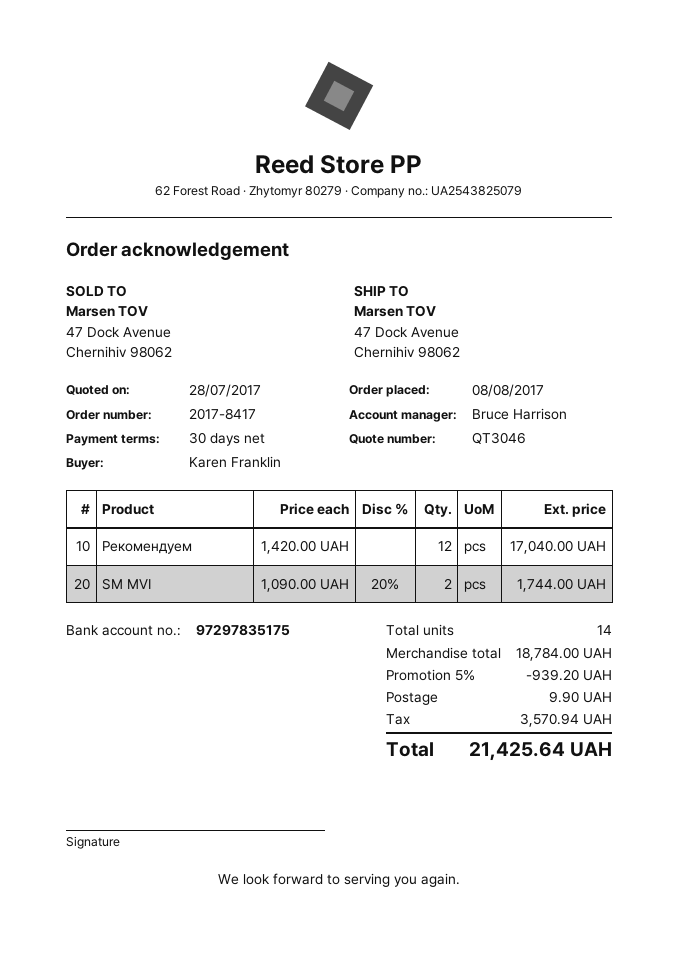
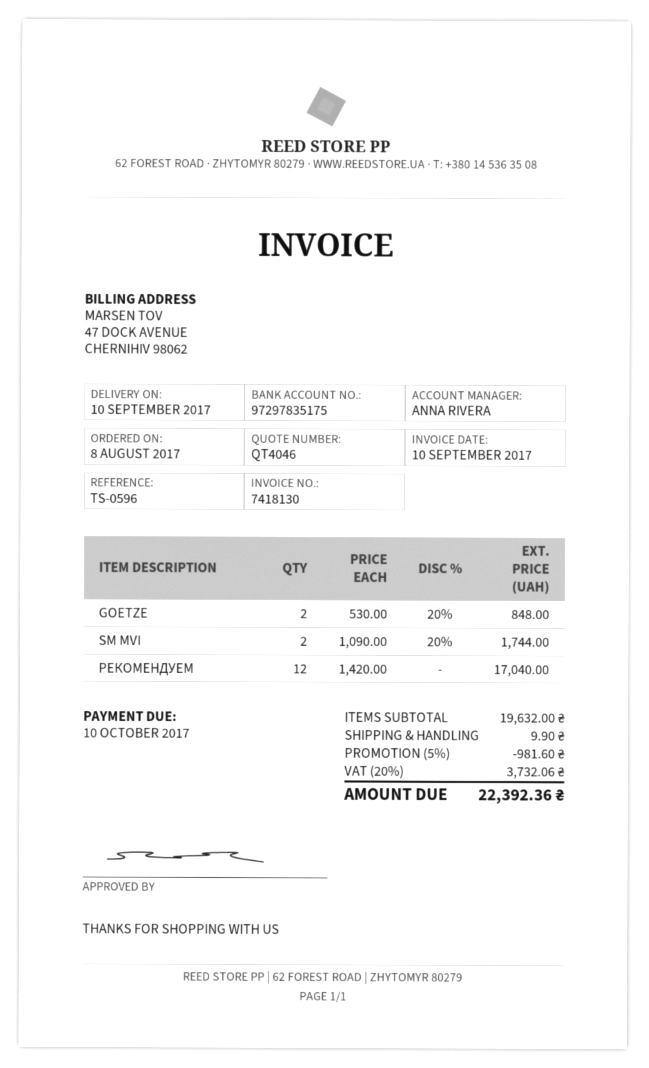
quote number: QT3046 -> QT4046
sales rep: Bruce Harrison -> ANNA RIVERA
GOETZE: none -> 2 x 530.00 - 20% = 848.00
subtotal: 18784.00 -> 19632.00
discount: 5% = 939.20 -> 5% = 981.60
tax: 3570.94 -> 3732.06
total: 21425.64 -> 22392.36

